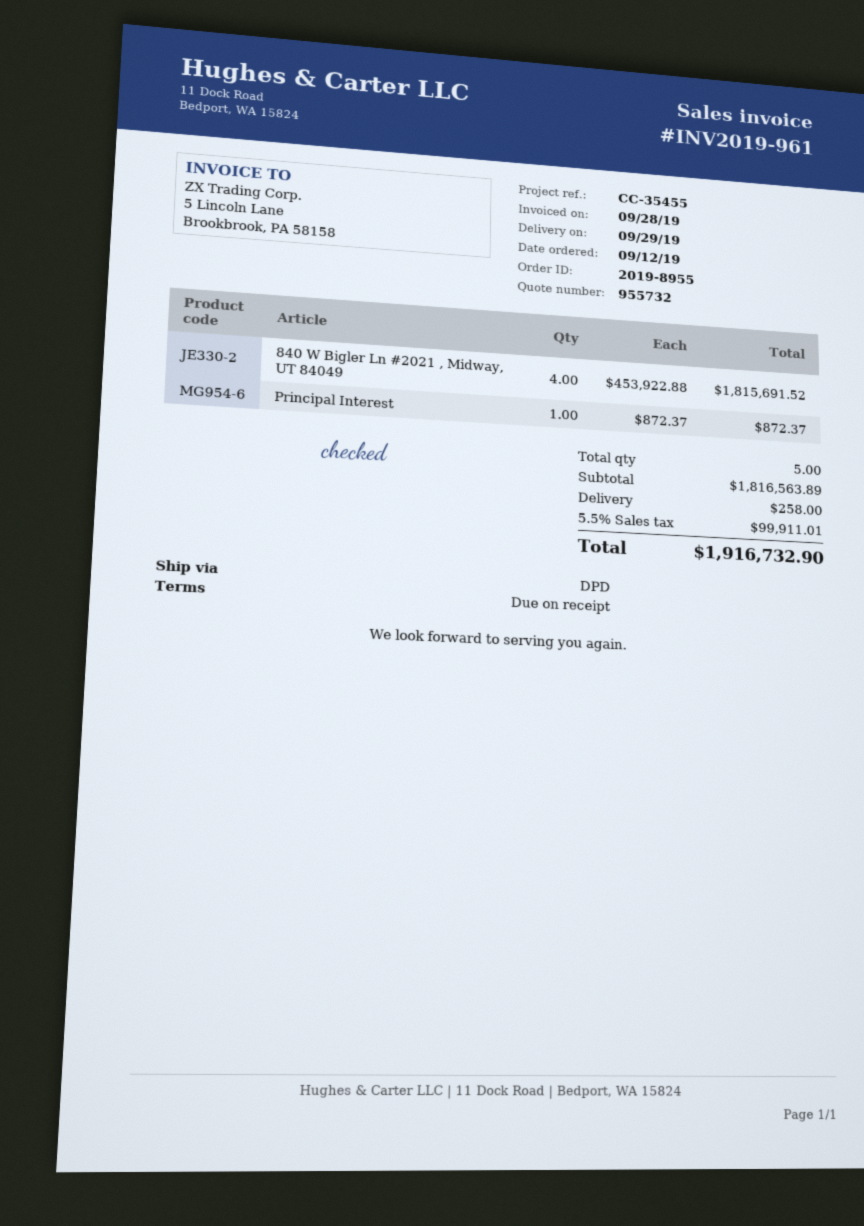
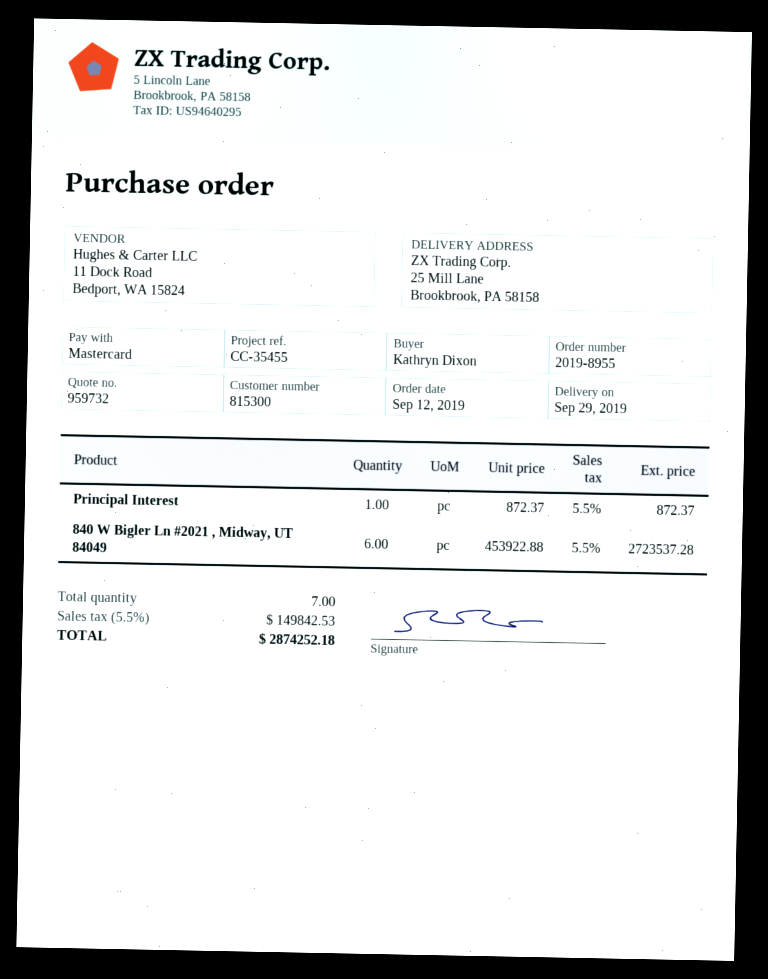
quote number: 955732 -> 959732
840 W Bigler Ln #2021 , Midway, UT 84049: 4 x 453922.88 = 1815691.52 -> 6 x 453922.88 = 2723537.28
total quantity: 5 -> 7
shipping: 258.00 -> none
tax: 5.5% = 99911.01 -> 5.5% = 149842.53
total: 1916732.90 -> 2874252.18

